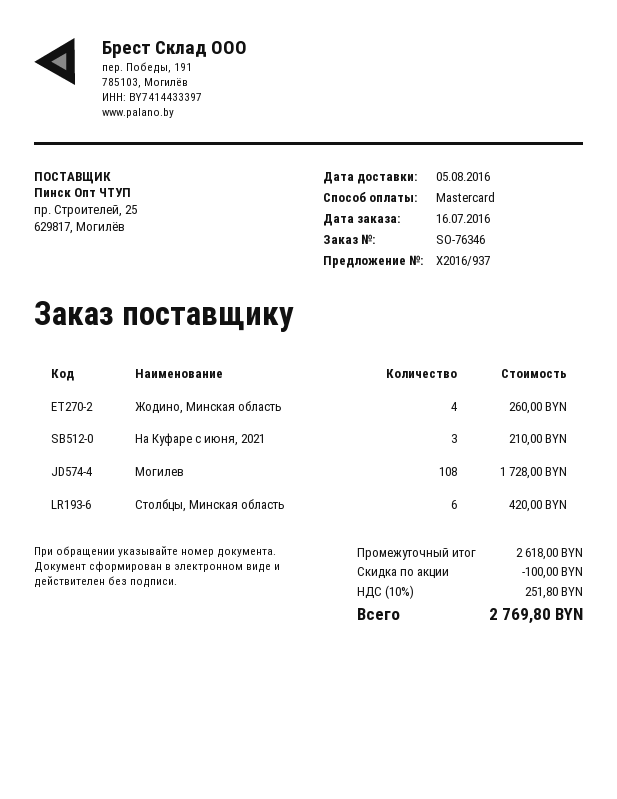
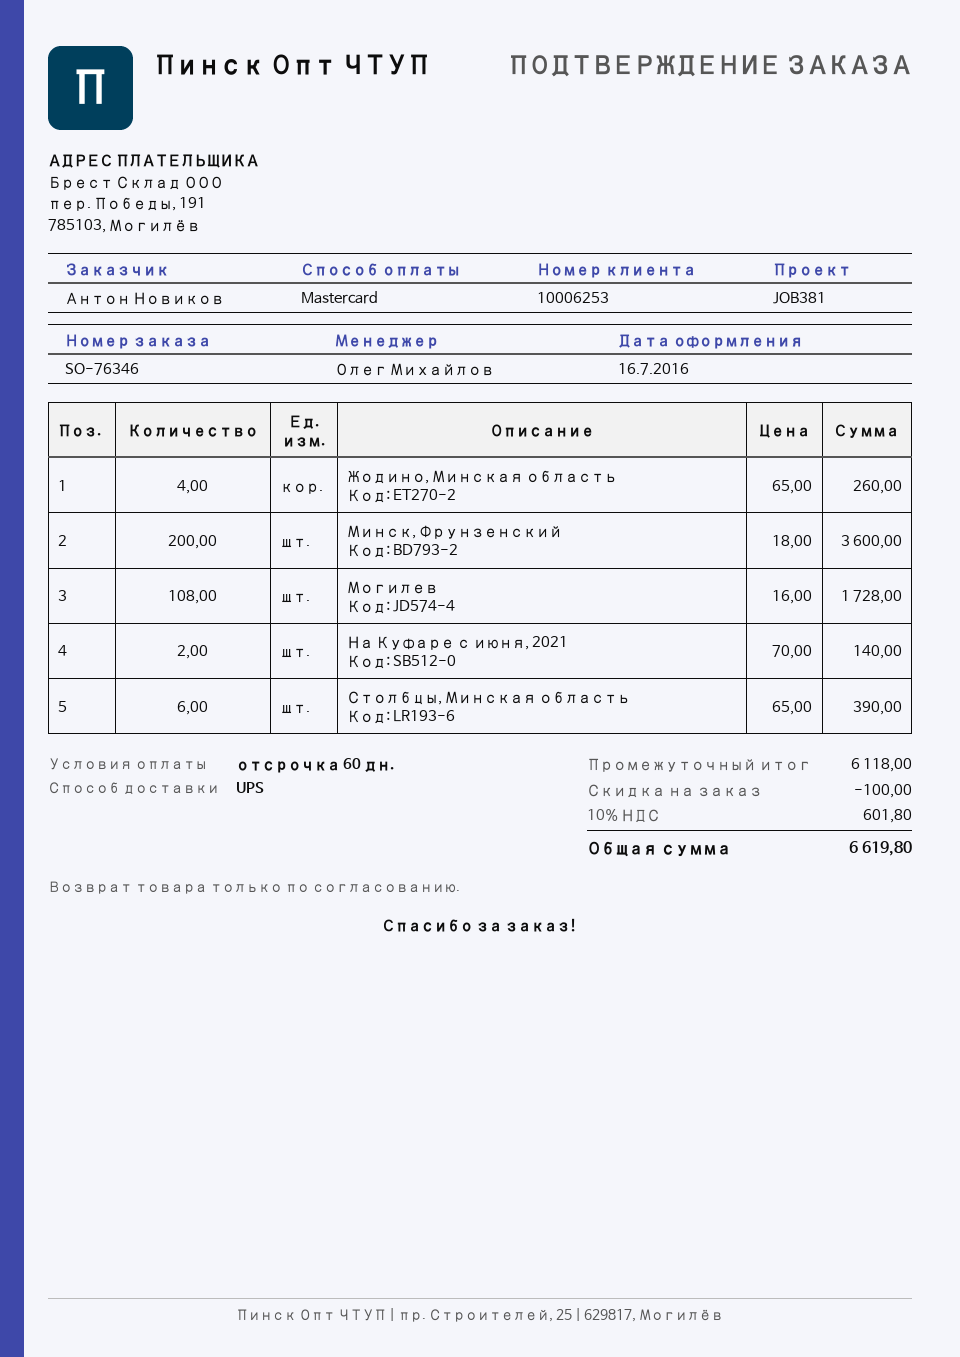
На Куфаре с июня, 2021: 3 for 210.00 -> 2 for 140.00
Столбцы, Минская область: 6 for 420.00 -> 6 for 390.00
Минск, Фрунзенский: none -> 200 for 3600.00
subtotal: 2618.00 -> 6118.00
tax: 10% = 251.80 -> 10% = 601.80
total: 2769.80 -> 6619.80

